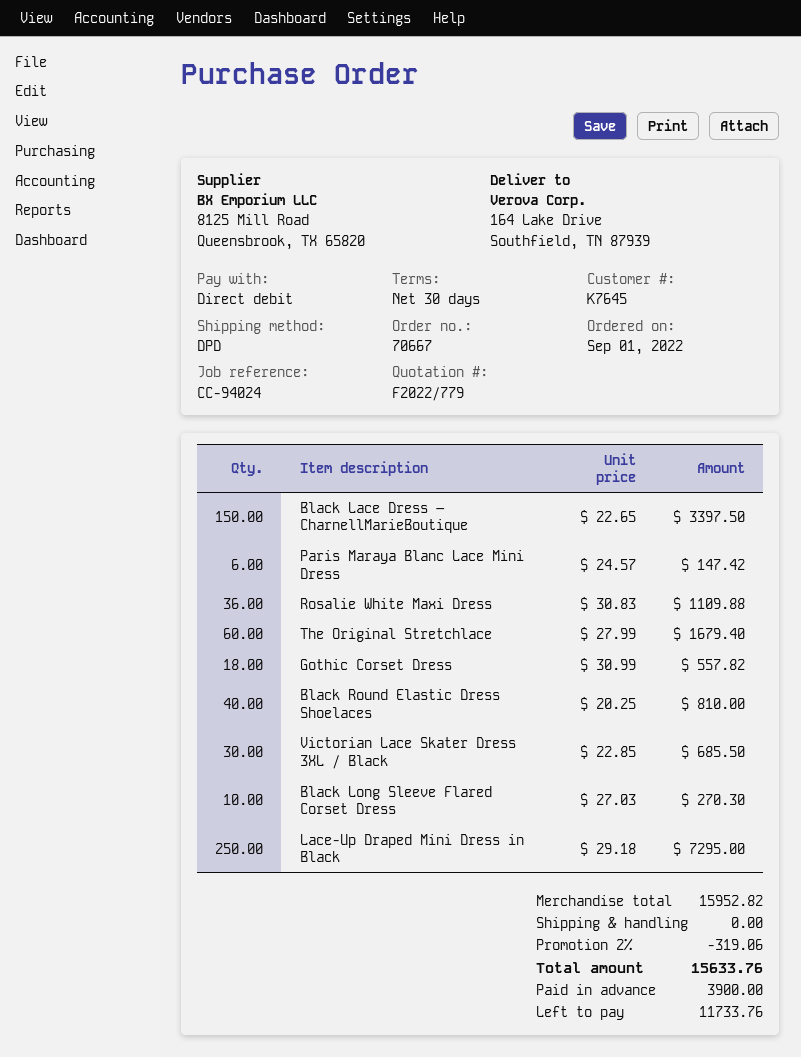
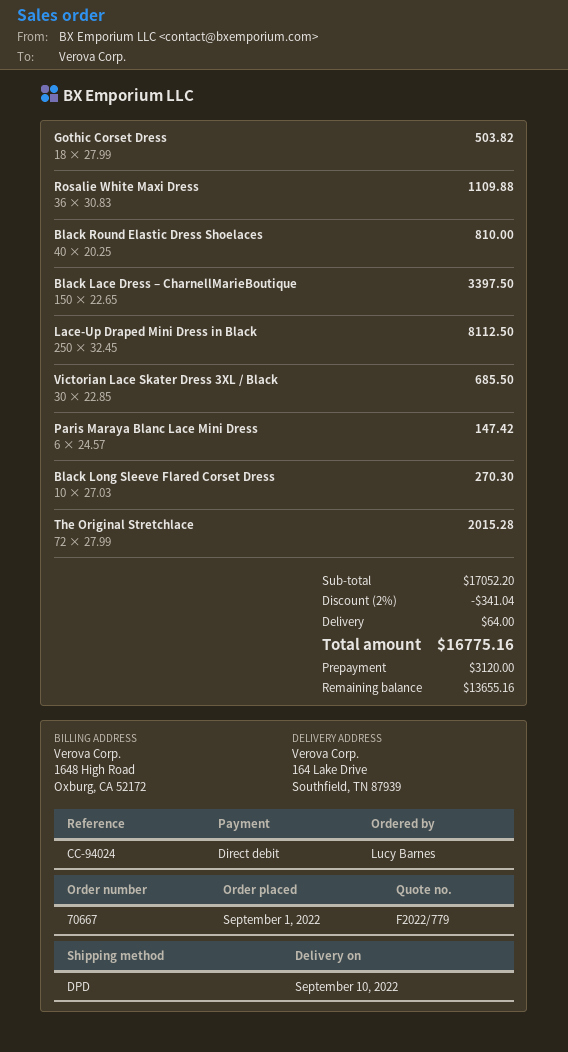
The Original Stretchlace: 60 x 27.99 = 1679.40 -> 72 x 27.99 = 2015.28
Gothic Corset Dress: 18 x 30.99 = 557.82 -> 18 x 27.99 = 503.82
Lace-Up Draped Mini Dress in Black: 250 x 29.18 = 7295.00 -> 250 x 32.45 = 8112.50
subtotal: 15952.82 -> 17052.20
discount: 2% = 319.06 -> 2% = 341.04
shipping: 0.00 -> 64.00
total: 15633.76 -> 16775.16
deposit: 3900.00 -> 3120.00
balance: 11733.76 -> 13655.16

